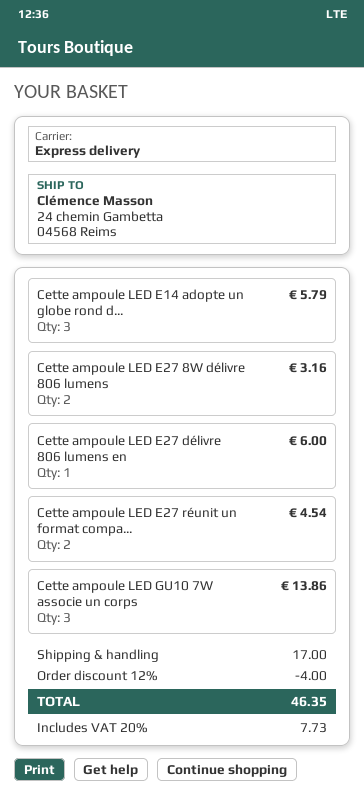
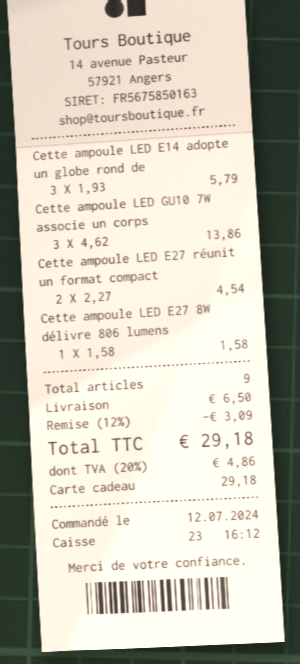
Cette ampoule LED E27 8W délivre 806 lumens: 2 for 3.16 -> 1 for 1.58
Cette ampoule LED E27 délivre 806 lumens en: 1 for 6.00 -> none
discount: 12% = 4.00 -> 12% = 3.09
shipping: 17.00 -> 6.50
tax: 20% = 7.73 -> 20% = 4.86
total: 46.35 -> 29.18

